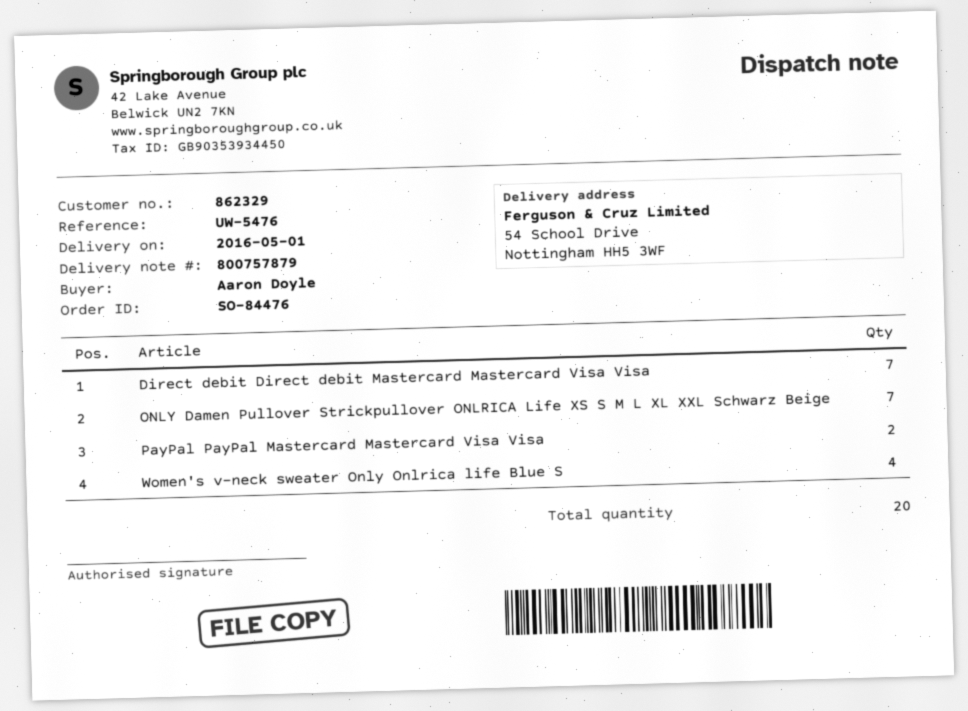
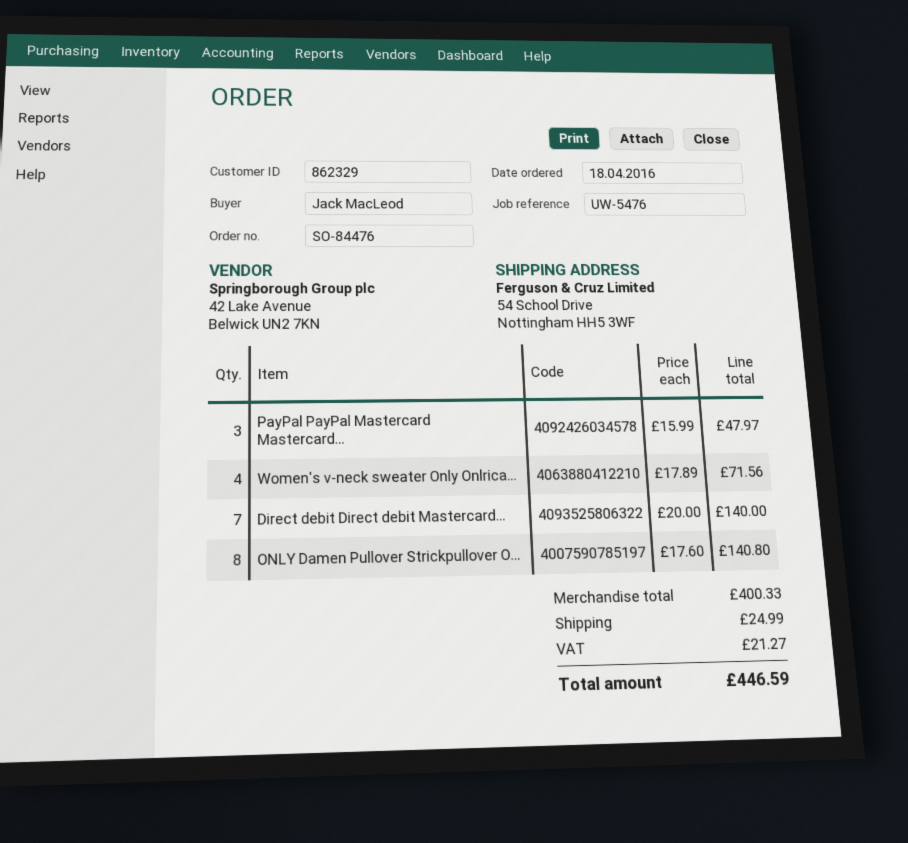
ordered by: Aaron Doyle -> Jack MacLeod
ONLY Damen Pullover Strickpullover ONLRICA Life XS S M L XL XXL Schwarz Beige: 7 -> 8
PayPal PayPal Mastercard Mastercard Visa Visa: 2 -> 3

